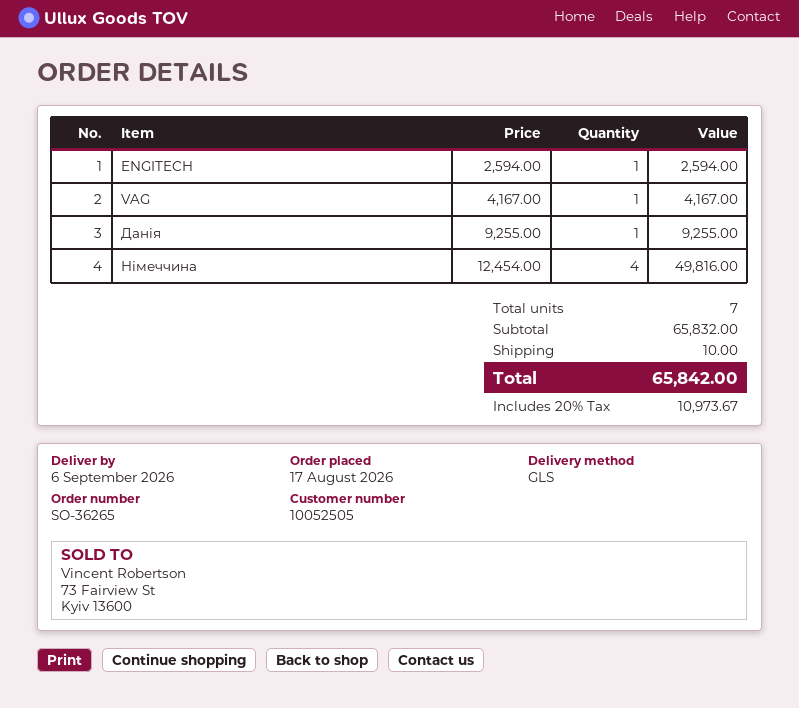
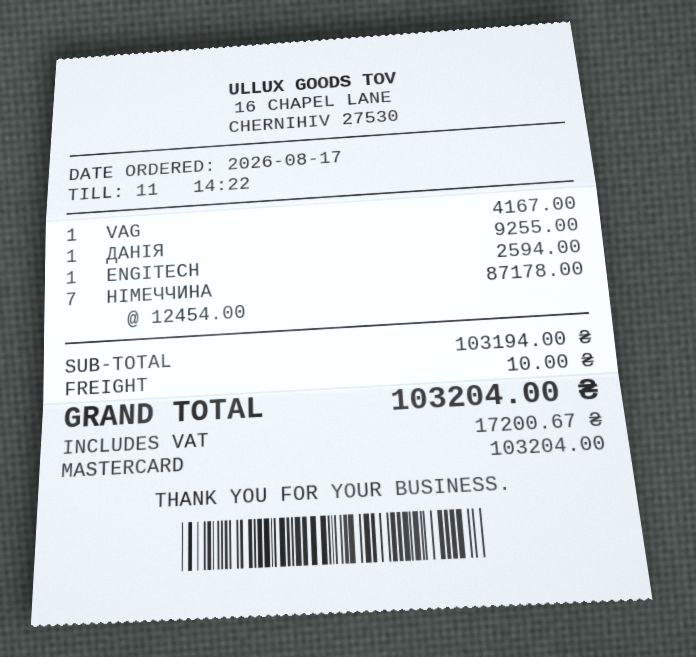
Німеччина: 4 x 12454.00 = 49816.00 -> 7 x 12454.00 = 87178.00
subtotal: 65832.00 -> 103194.00
tax: 10973.67 -> 17200.67
total: 65842.00 -> 103204.00

